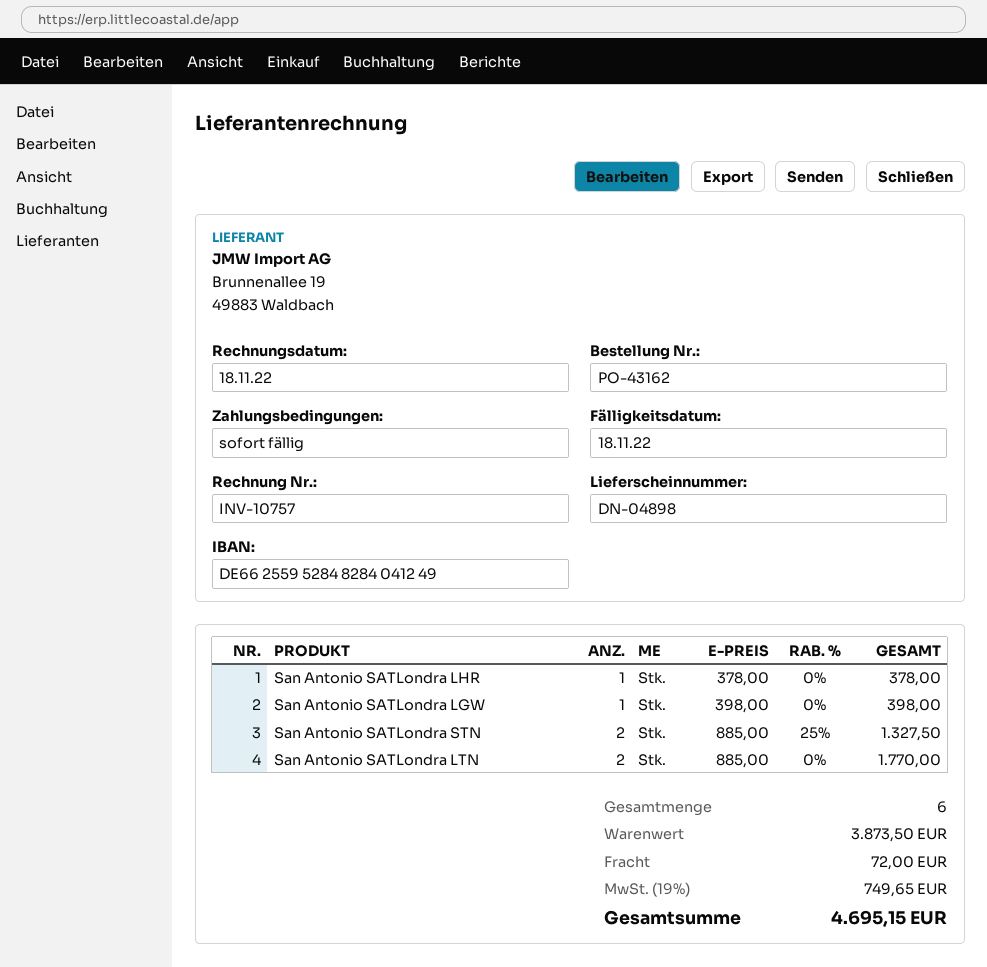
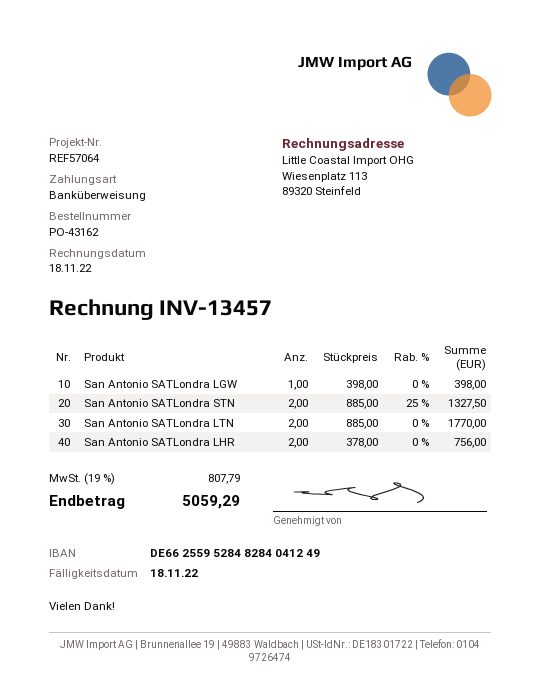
invoice number: INV-10757 -> INV-13457
San Antonio SATLondra LHR: 1 x 378.00 = 378.00 -> 2 x 378.00 = 756.00
shipping: 72.00 -> none
tax: 19% = 749.65 -> 19% = 807.79
total: 4695.15 -> 5059.29

